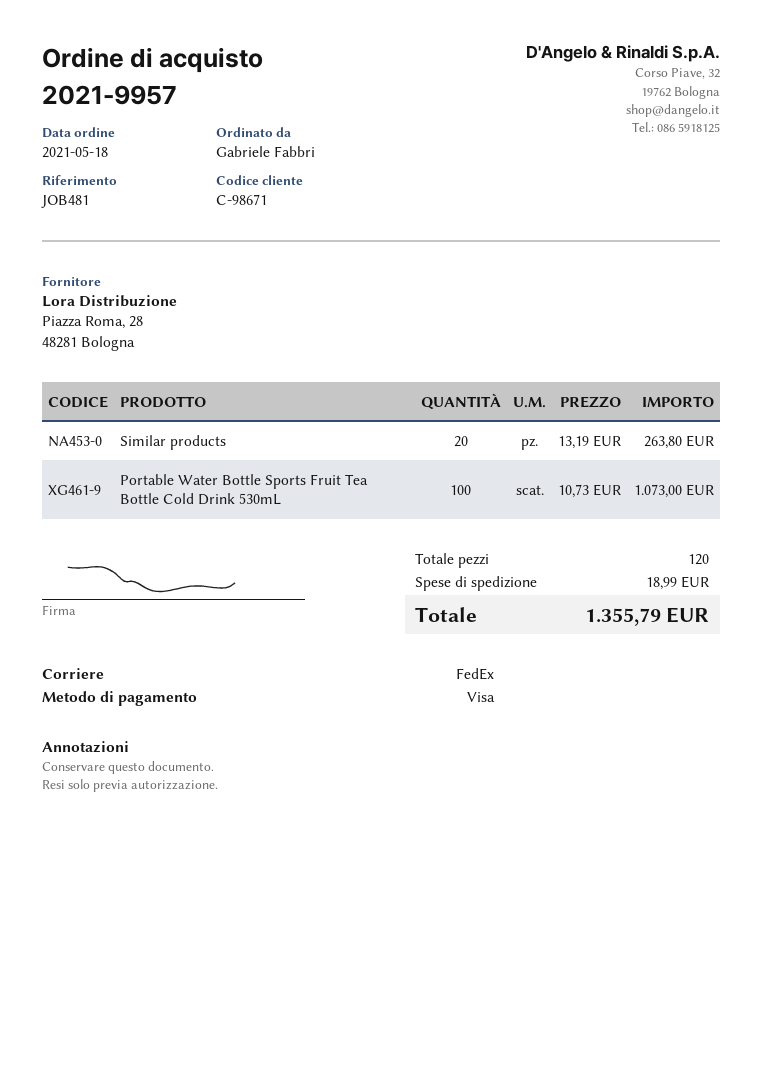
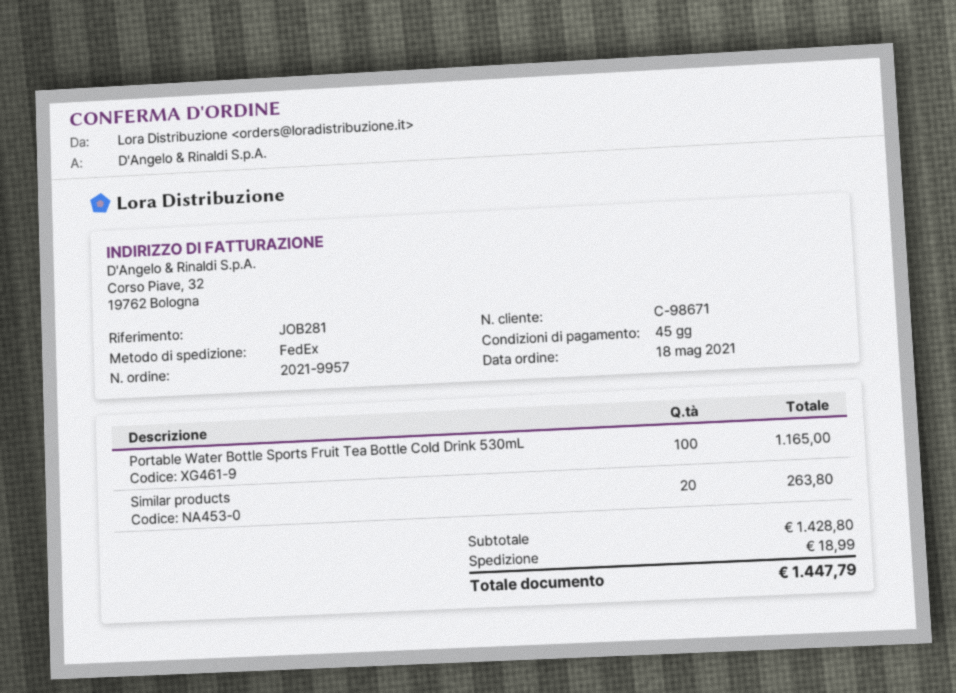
reference: JOB481 -> JOB281
Portable Water Bottle Sports Fruit Tea Bottle Cold Drink 530mL: 100 for 1073.00 -> 100 for 1165.00
total: 1355.79 -> 1447.79

